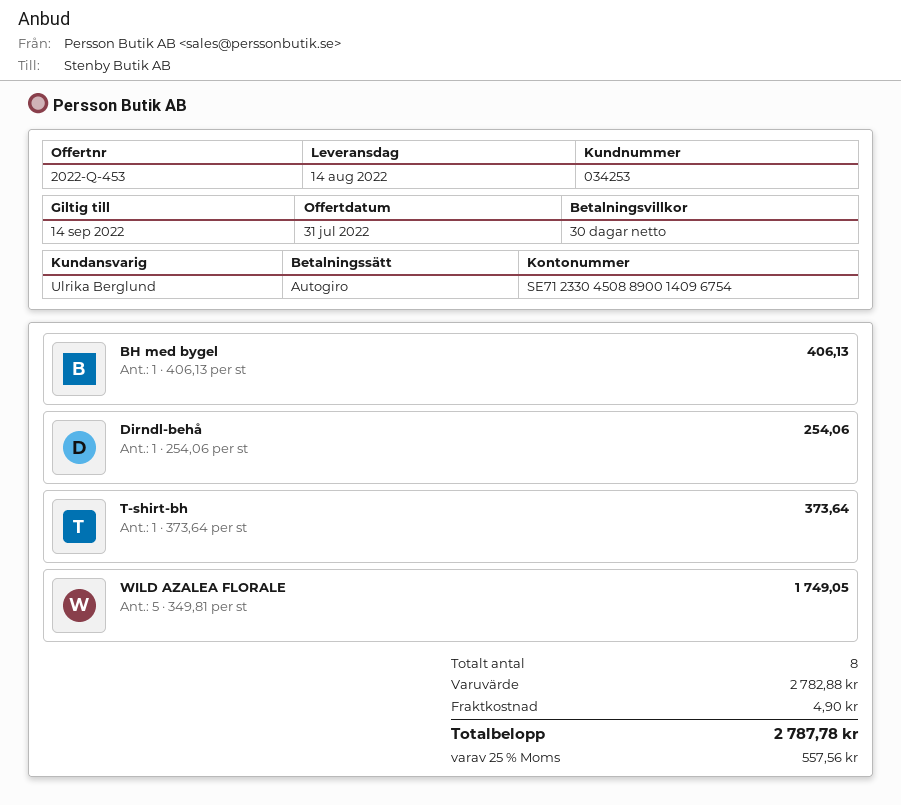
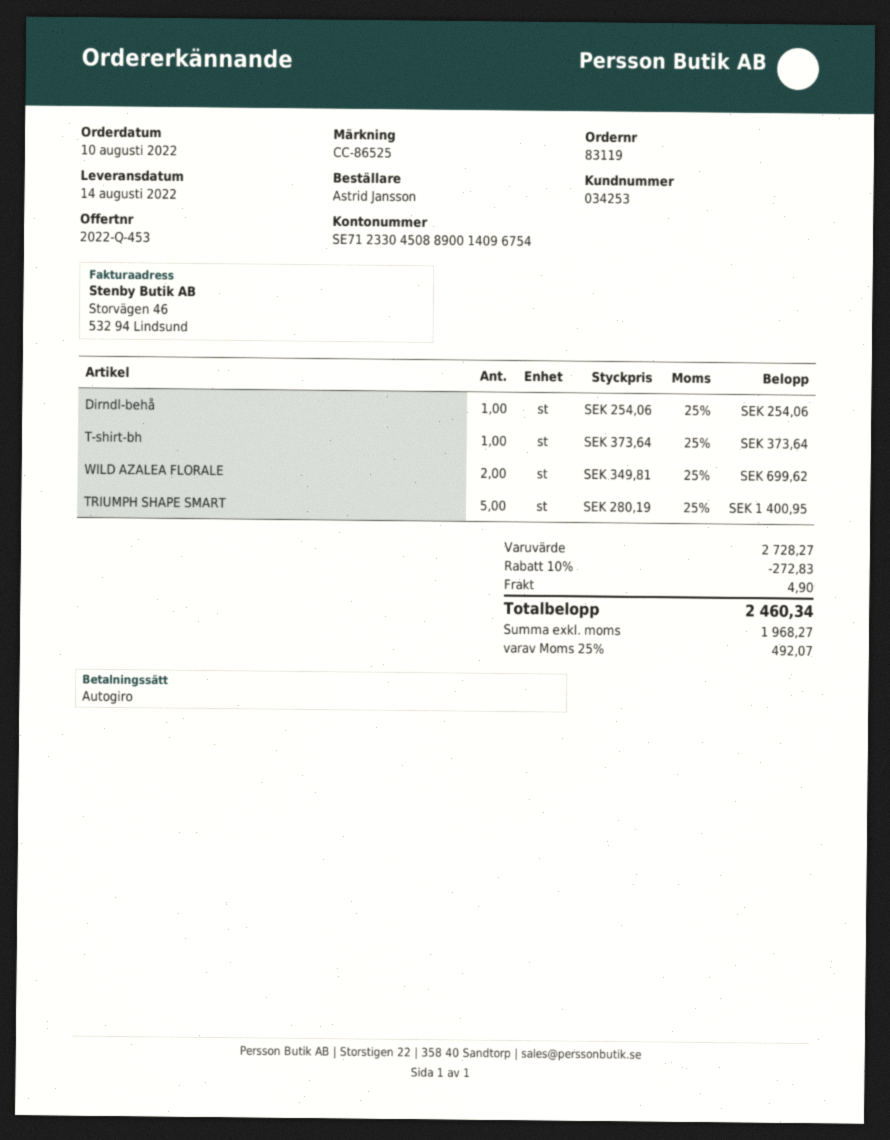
BH med bygel: 1 x 406.13 = 406.13 -> none
WILD AZALEA FLORALE: 5 x 349.81 = 1749.05 -> 2 x 349.81 = 699.62
TRIUMPH SHAPE SMART: none -> 5 x 280.19 = 1400.95
subtotal: 2782.88 -> 2728.27
discount: none -> 10% = 272.83
tax: 25% = 557.56 -> 25% = 492.07
total: 2787.78 -> 2460.34

